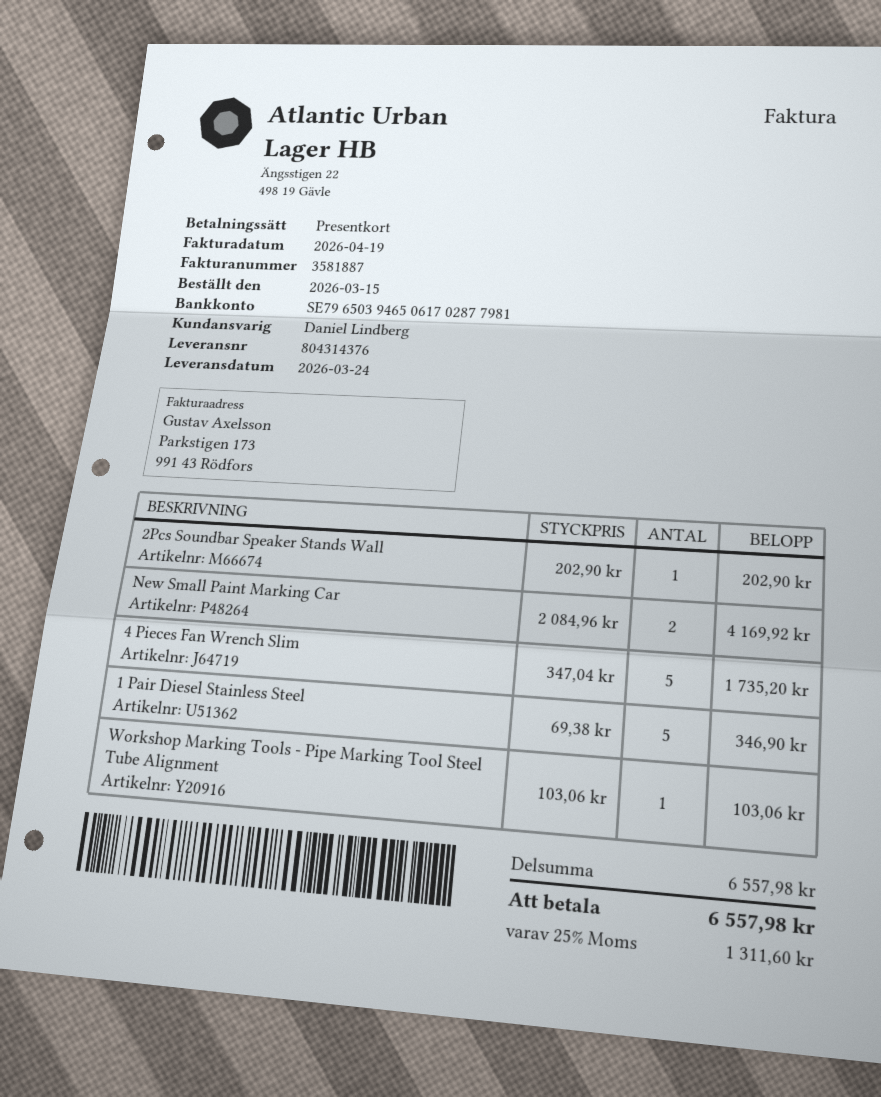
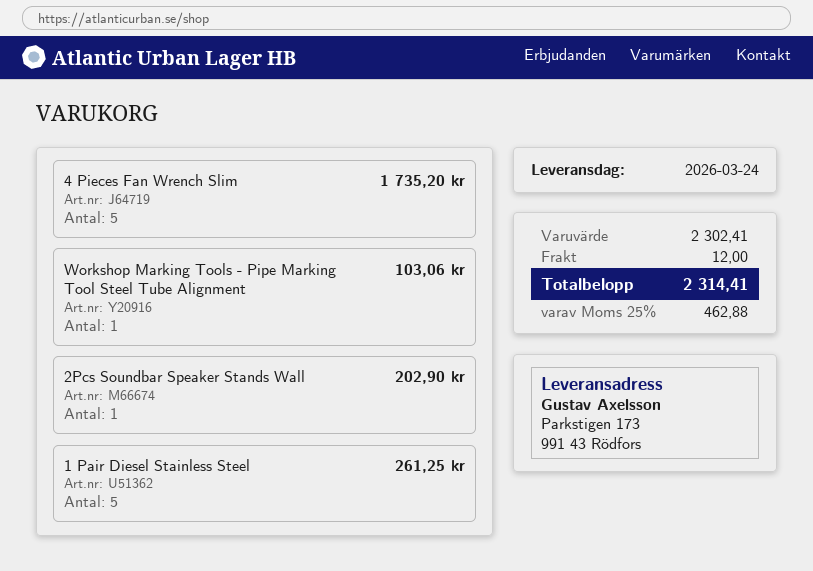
New Small Paint Marking Car: 2 for 4169.92 -> none
1 Pair Diesel Stainless Steel: 5 for 346.90 -> 5 for 261.25
subtotal: 6557.98 -> 2302.41
shipping: none -> 12.00
tax: 25% = 1311.60 -> 25% = 462.88
total: 6557.98 -> 2314.41

